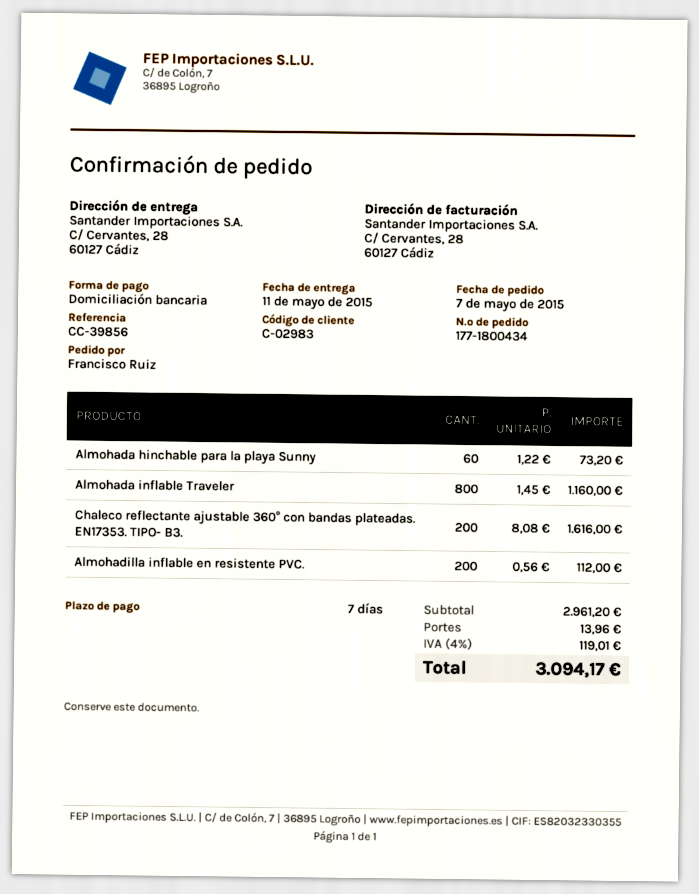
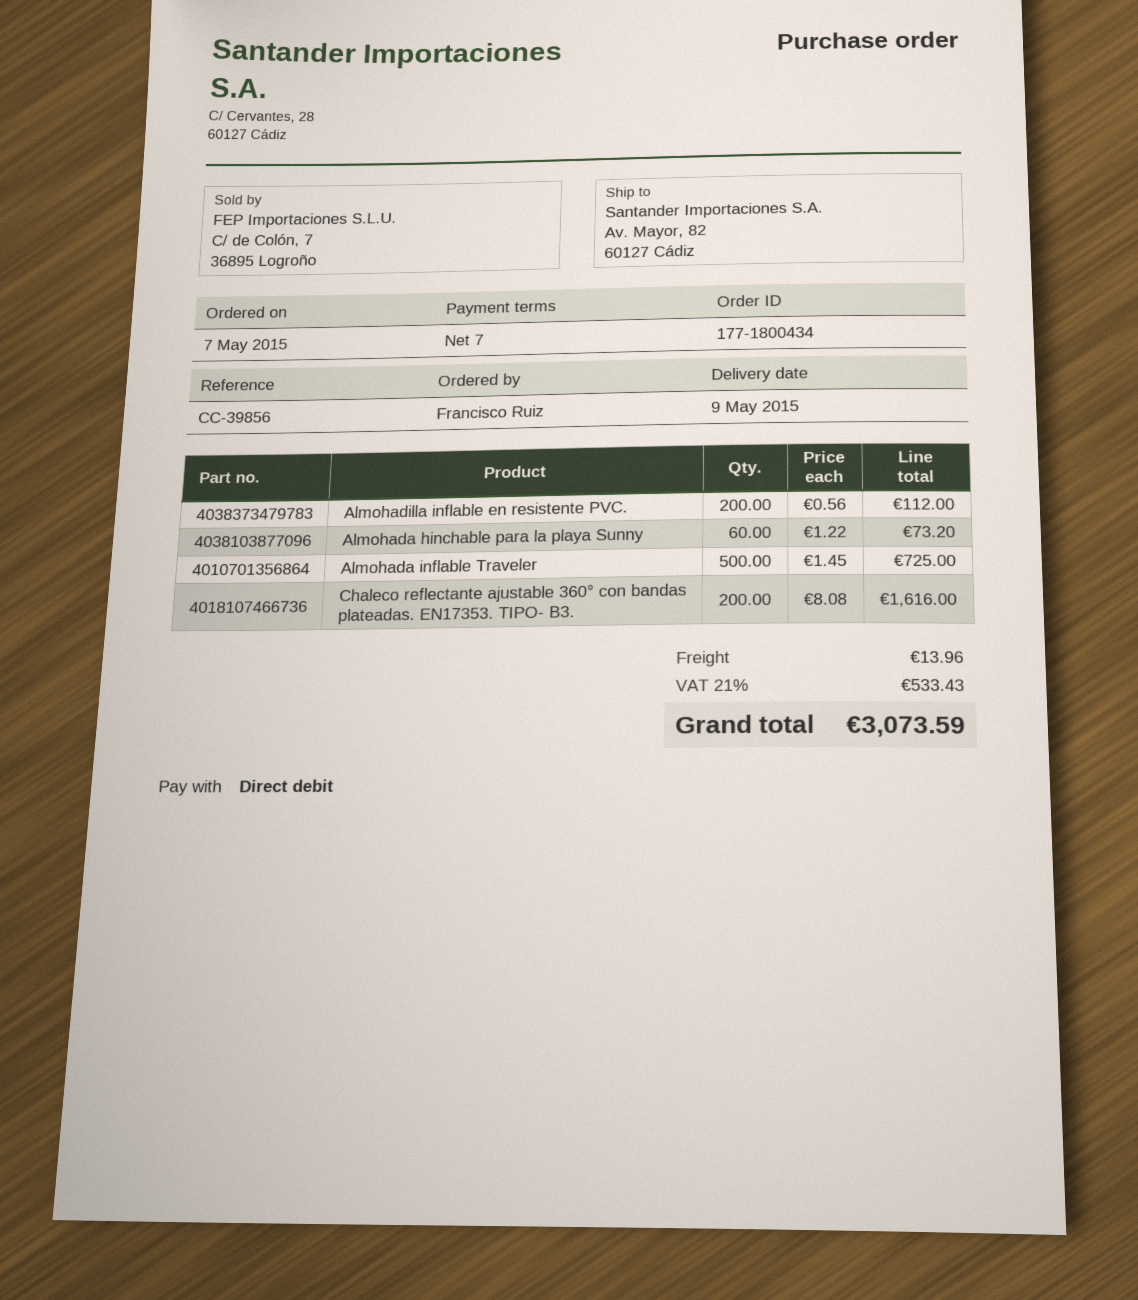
delivery date: 2015-05-11 -> 2015-05-09
ship to: C/ Cervantes, 28, 60127 Cádiz -> Av. Mayor, 82, 60127 Cádiz
Almohada inflable Traveler: 800 x 1.45 = 1160.00 -> 500 x 1.45 = 725.00
tax: 4% = 119.01 -> 21% = 533.43
total: 3094.17 -> 3073.59

